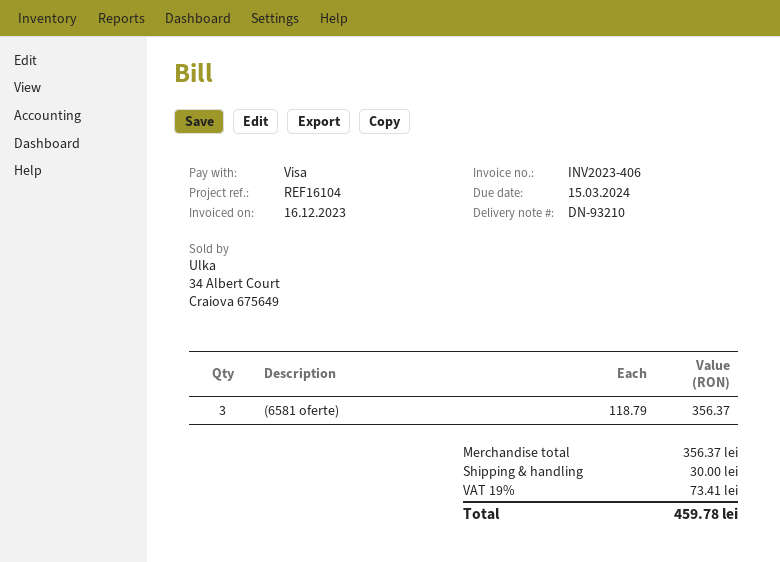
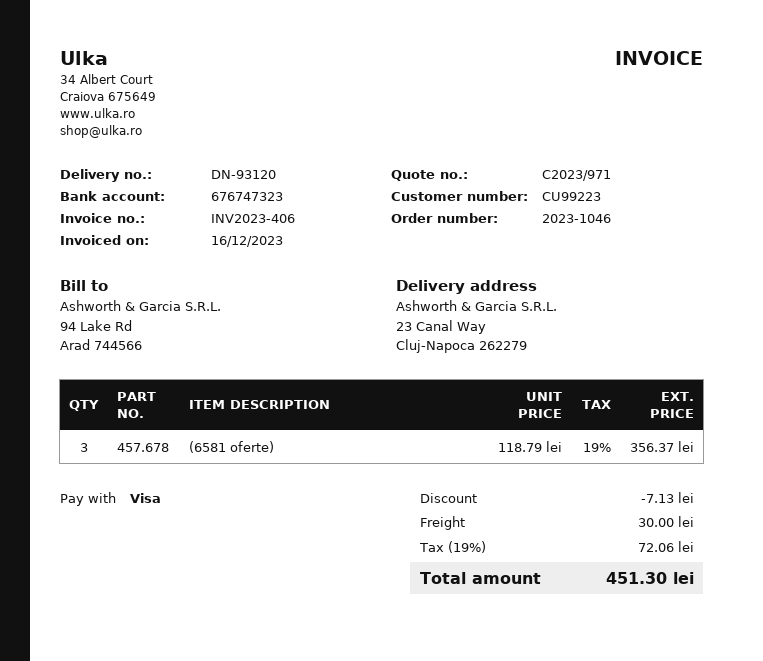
delivery note number: DN-93210 -> DN-93120
discount: none -> 7.13
tax: 19% = 73.41 -> 19% = 72.06
total: 459.78 -> 451.30

